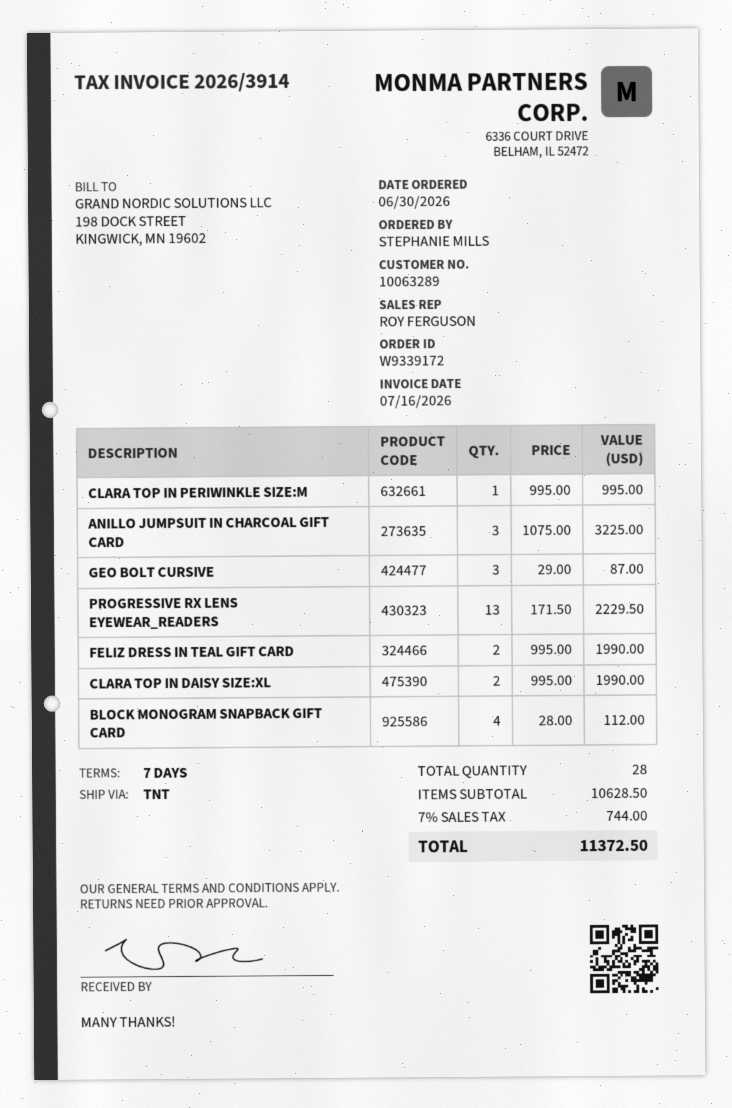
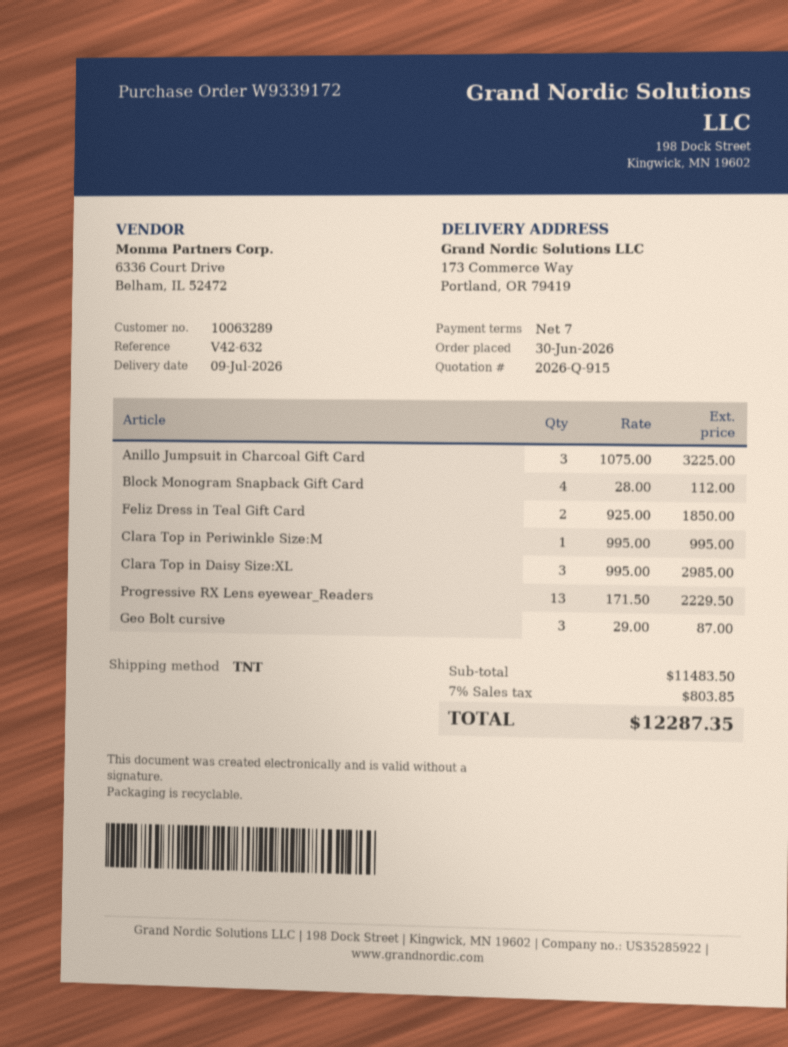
FELIZ DRESS IN TEAL GIFT CARD: 2 x 995.00 = 1990.00 -> 2 x 925.00 = 1850.00
CLARA TOP IN DAISY SIZE:XL: 2 x 995.00 = 1990.00 -> 3 x 995.00 = 2985.00
subtotal: 10628.50 -> 11483.50
tax: 7% = 744.00 -> 7% = 803.85
total: 11372.50 -> 12287.35

